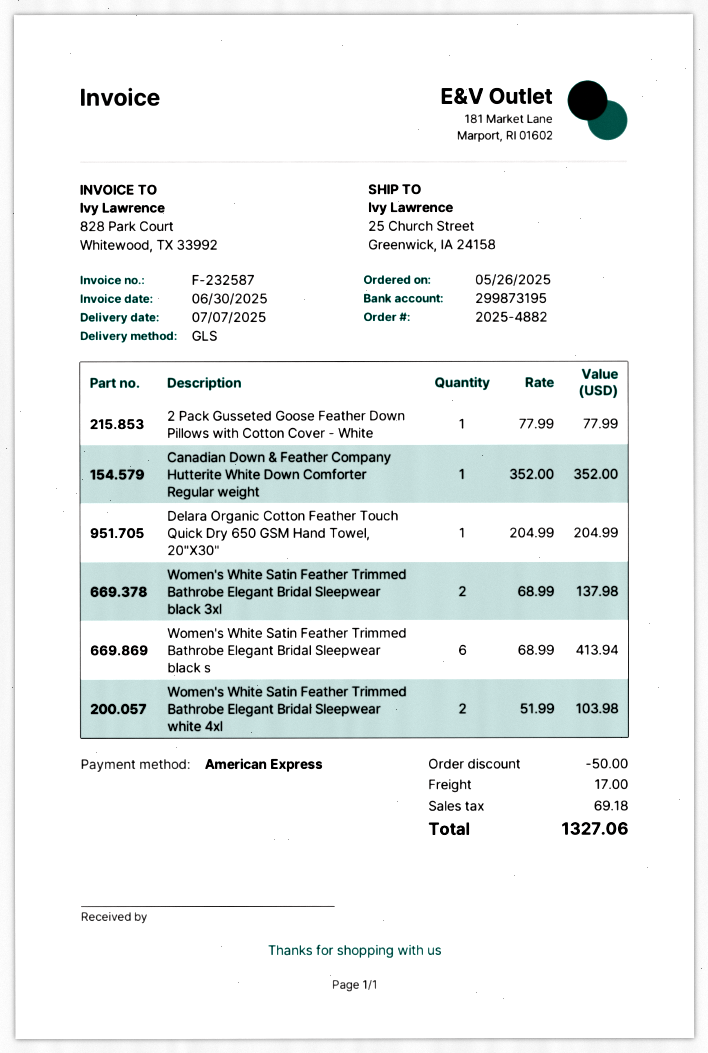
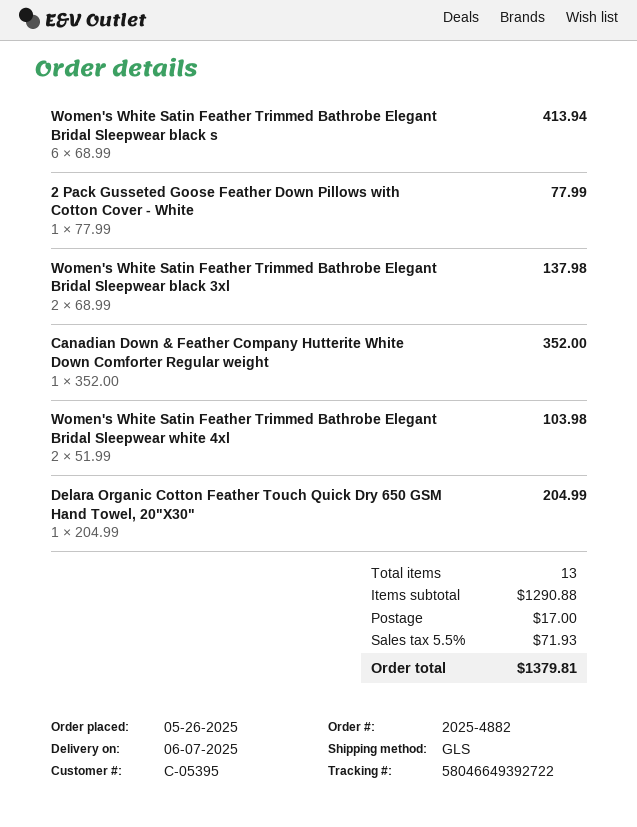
delivery date: 2025-07-07 -> 2025-06-07
discount: 50.00 -> none
tax: 69.18 -> 71.93
total: 1327.06 -> 1379.81

